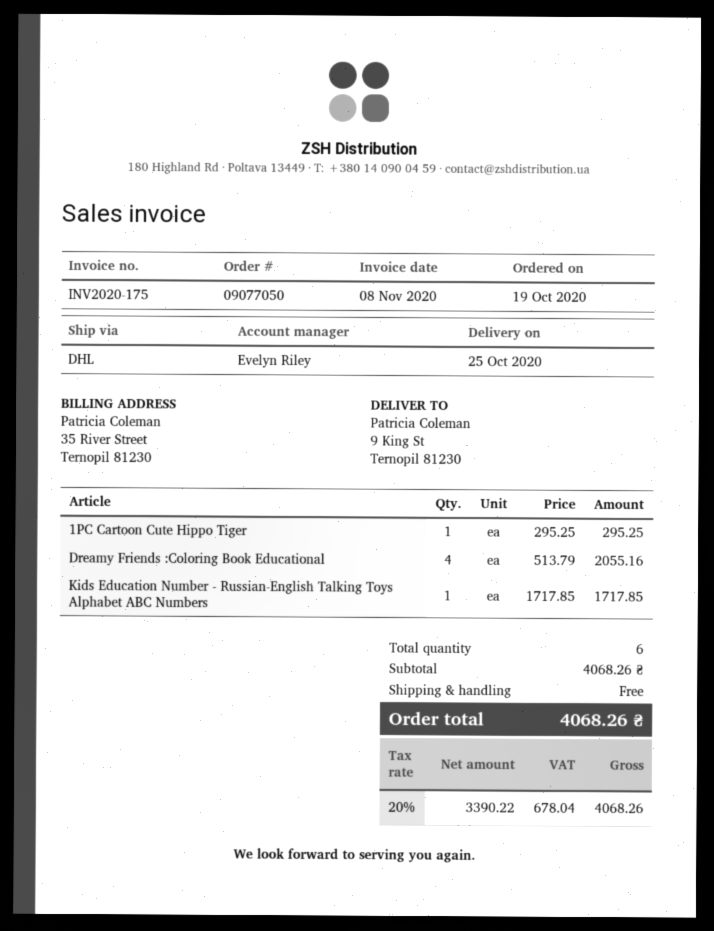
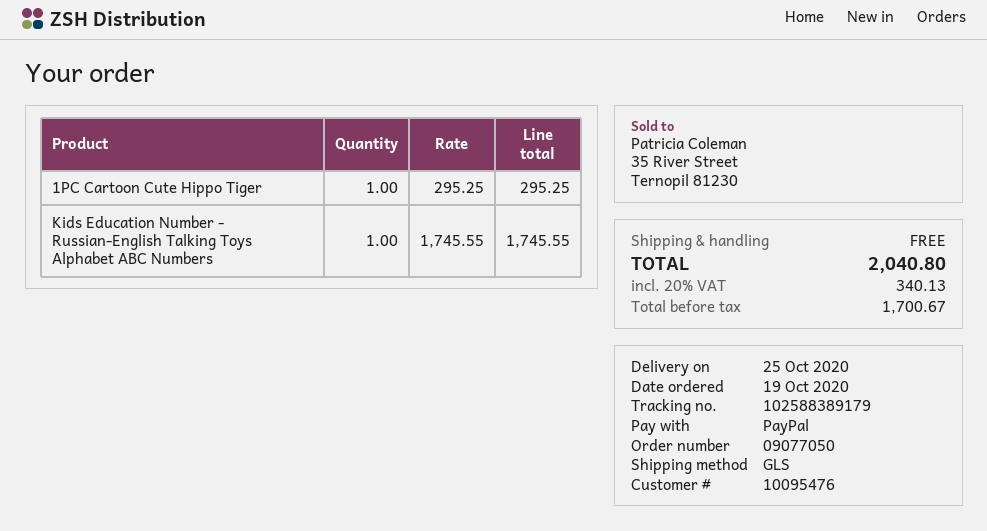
shipping method: DHL -> GLS
Dreamy Friends :Coloring Book Educational: 4 x 513.79 = 2055.16 -> none
Kids Education Number - Russian-English Talking Toys Alphabet ABC Numbers: 1 x 1717.85 = 1717.85 -> 1 x 1745.55 = 1745.55
net: 3390.22 -> 1700.67
tax: 20% = 678.04 -> 20% = 340.13
total: 4068.26 -> 2040.80

